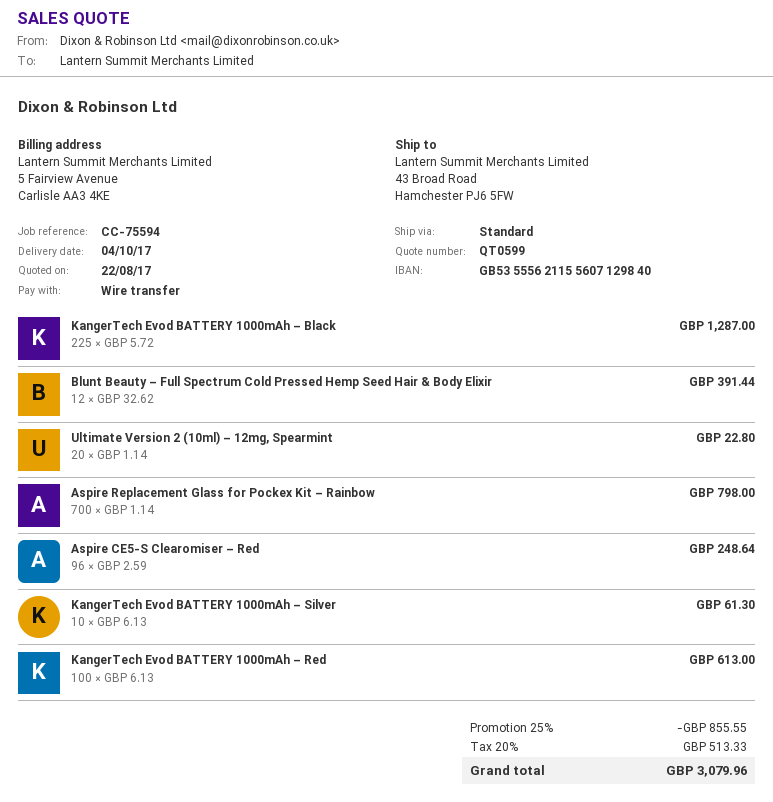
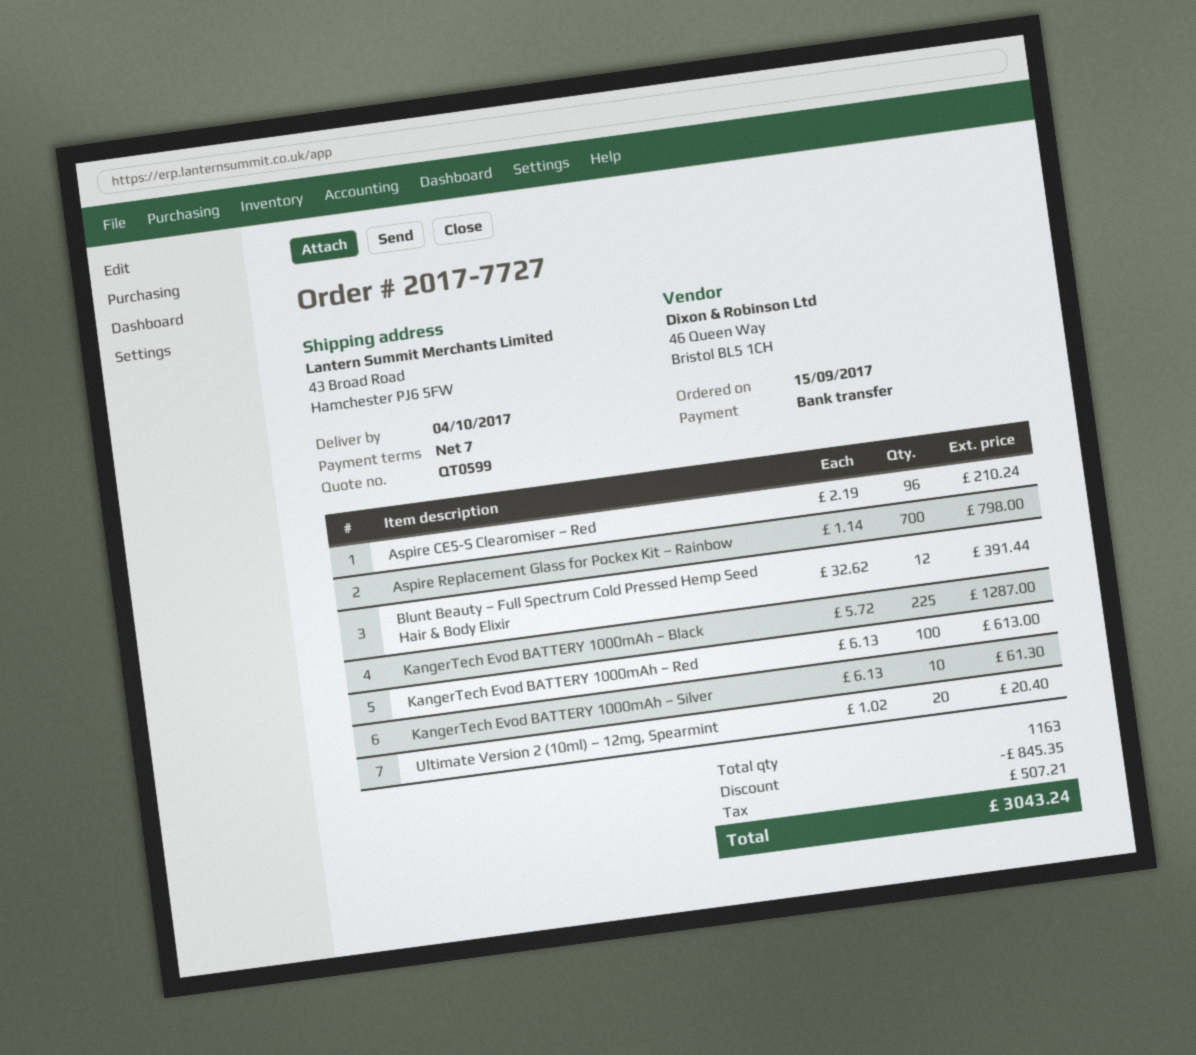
Ultimate Version 2 (10ml) – 12mg, Spearmint: 20 x 1.14 = 22.80 -> 20 x 1.02 = 20.40
Aspire CE5-S Clearomiser – Red: 96 x 2.59 = 248.64 -> 96 x 2.19 = 210.24
discount: 855.55 -> 845.35
tax: 513.33 -> 507.21
total: 3079.96 -> 3043.24

